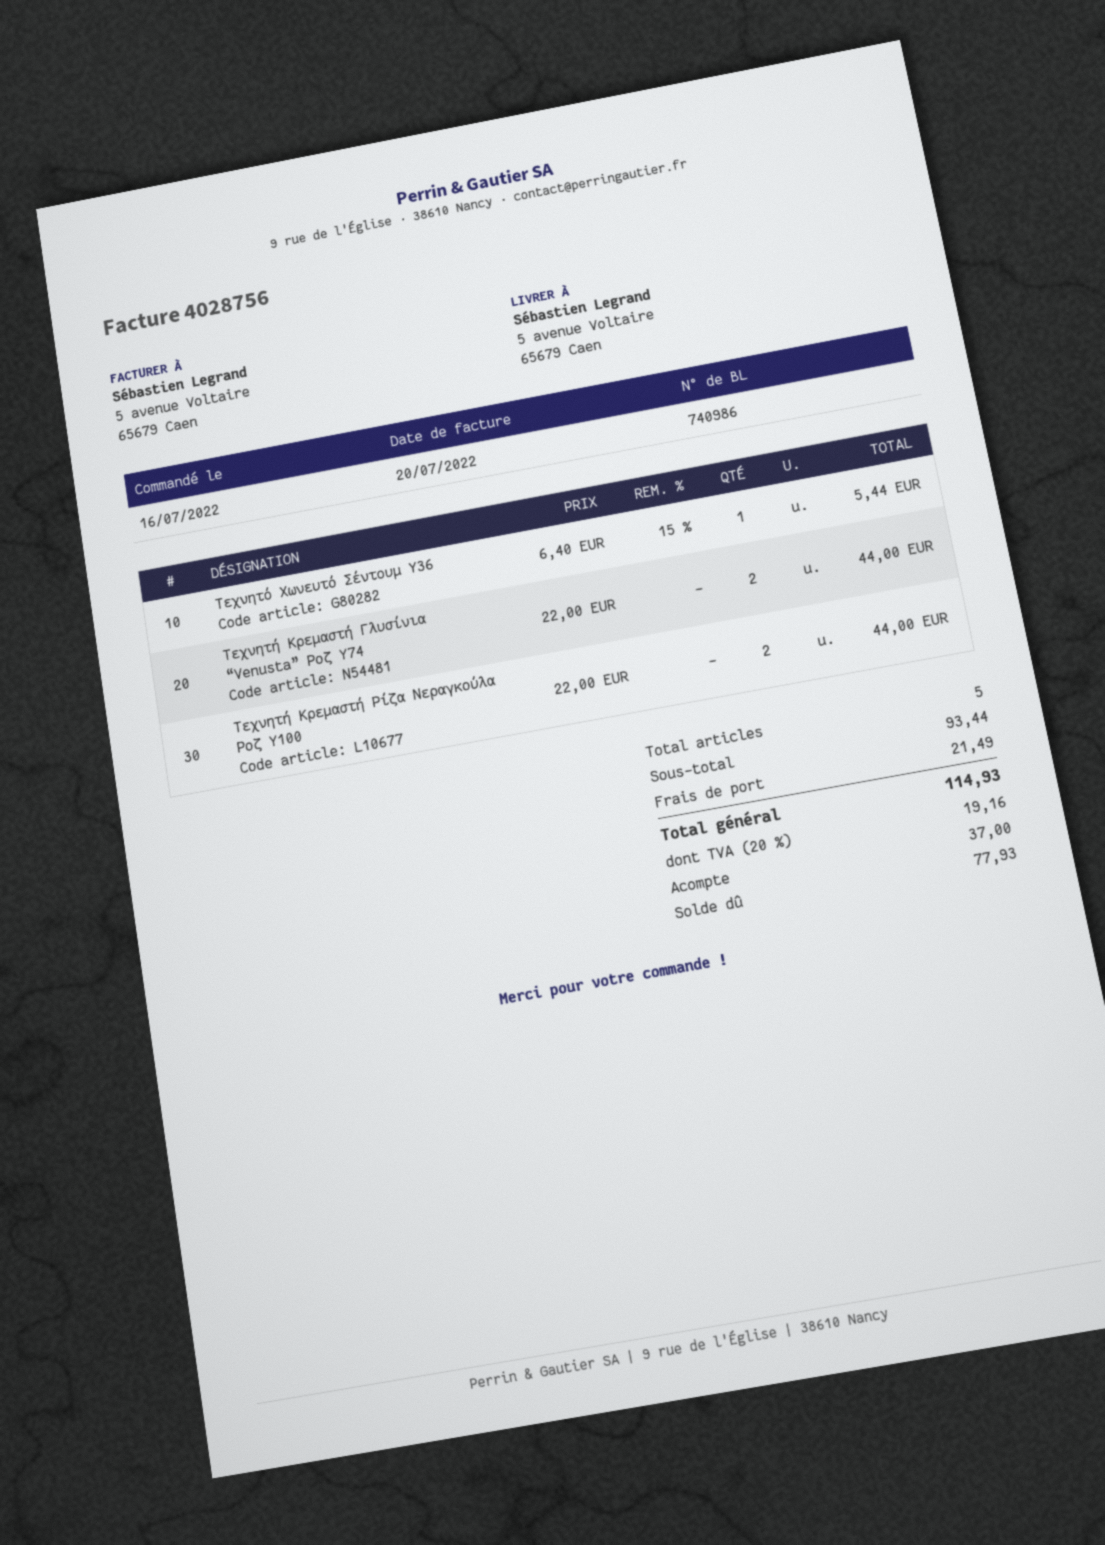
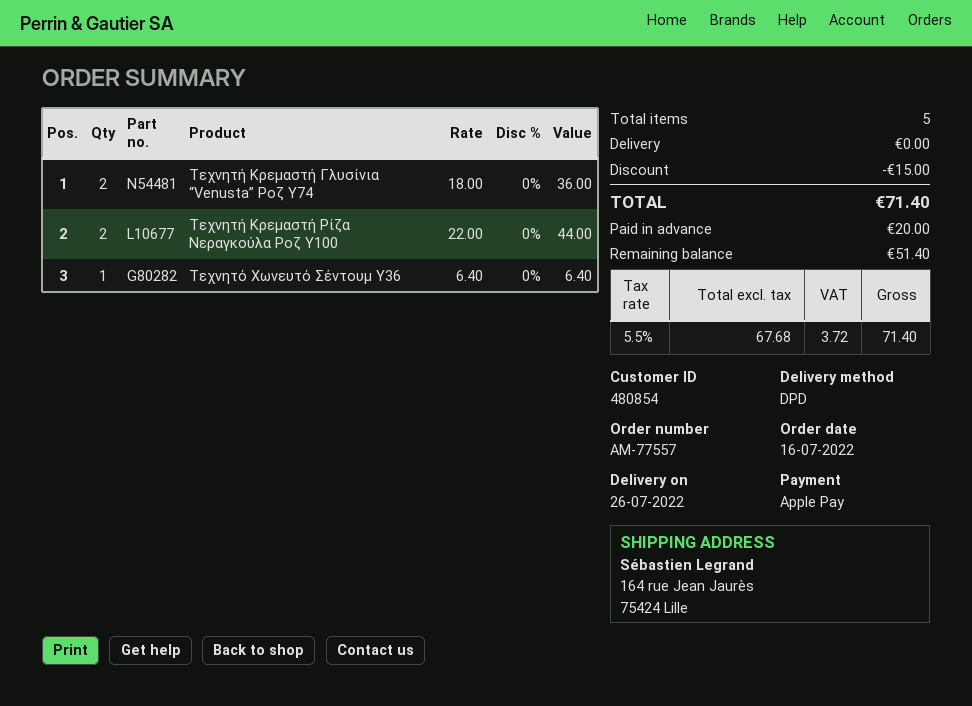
ship to: 5 avenue Voltaire, 65679 Caen -> 164 rue Jean Jaurès, 75424 Lille
Τεχνητό Χωνευτό Σέντουμ Υ36: 1 x 6.40 - 15% = 5.44 -> 1 x 6.40 = 6.40
Τεχνητή Κρεμαστή Γλυσίνια “Venusta” Ροζ Υ74: 2 x 22.00 = 44.00 -> 2 x 18.00 = 36.00
discount: none -> 15.00
shipping: 21.49 -> 0.00
tax: 20% = 19.16 -> 5.5% = 3.72
total: 114.93 -> 71.40
deposit: 37.00 -> 20.00
balance: 77.93 -> 51.40

